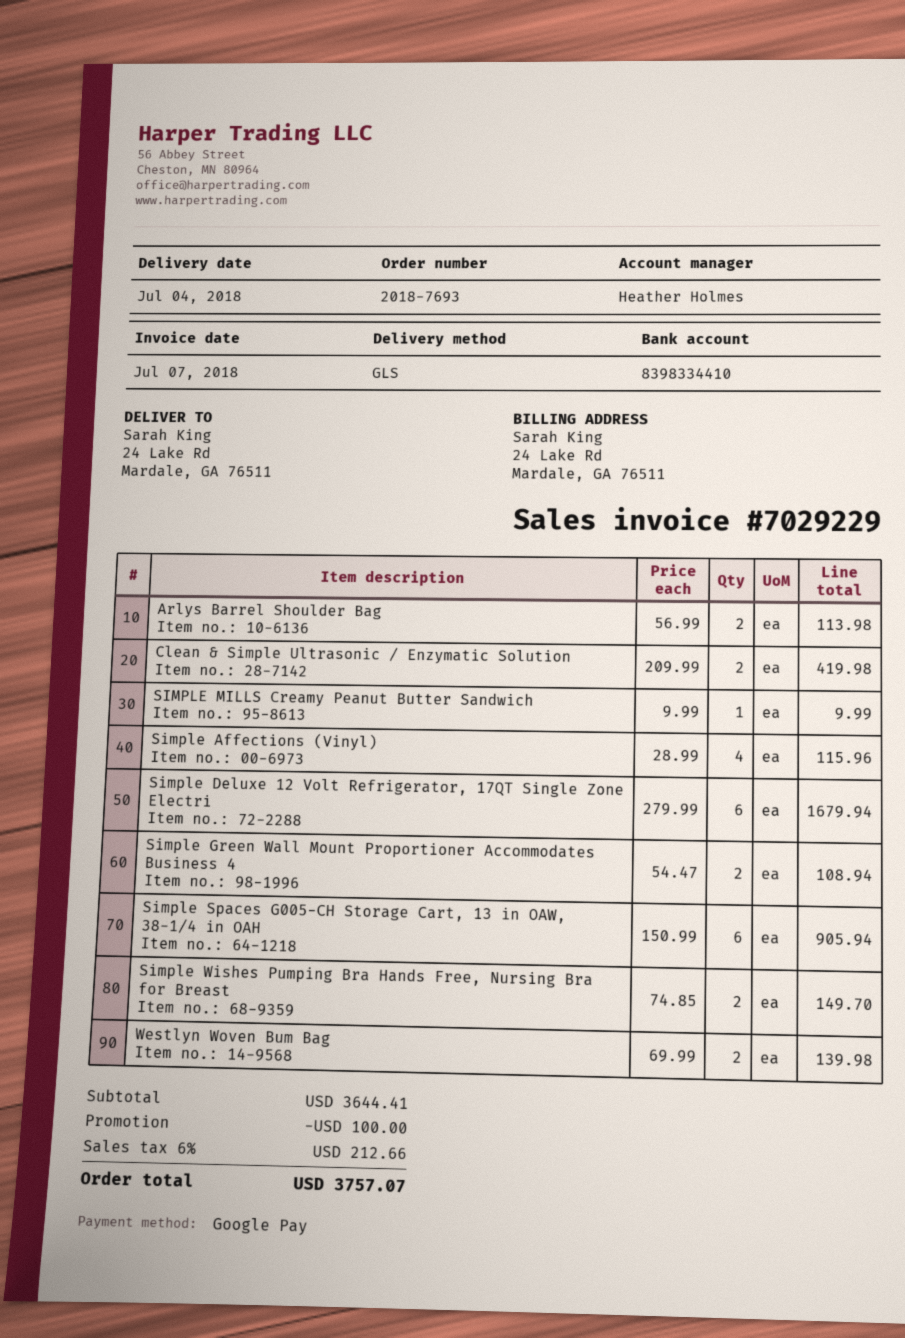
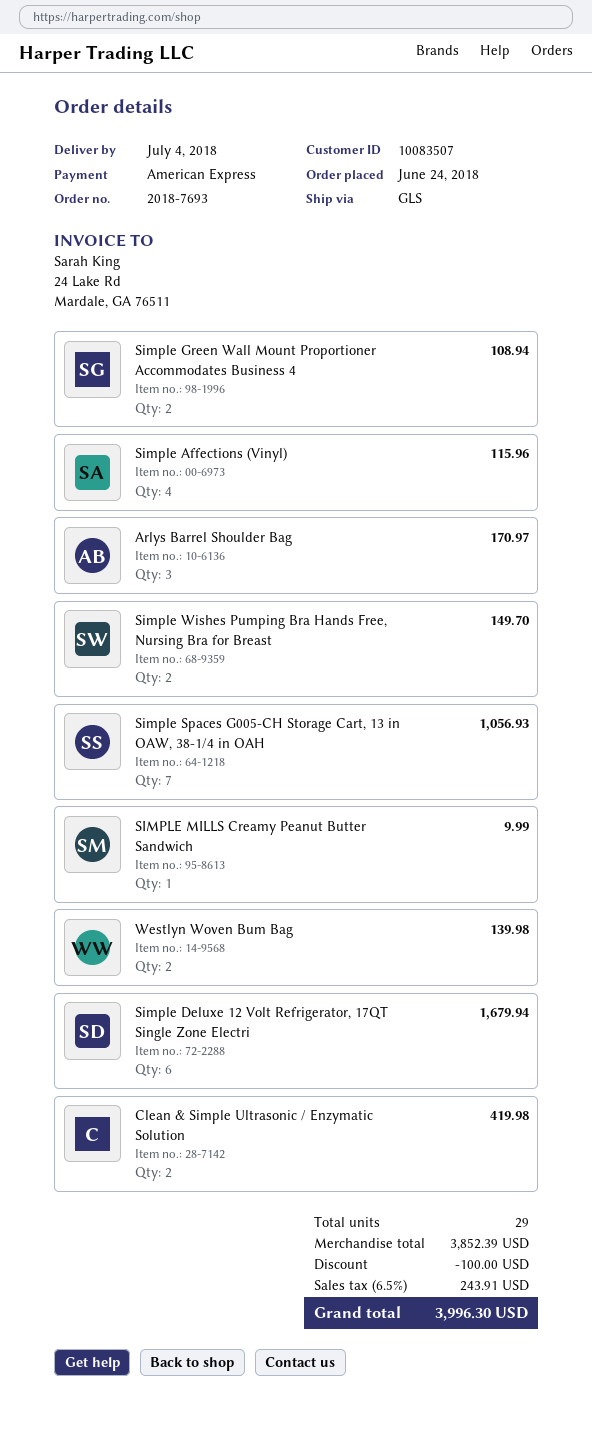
payment method: Google Pay -> American Express
Arlys Barrel Shoulder Bag: 2 for 113.98 -> 3 for 170.97
Simple Spaces G005-CH Storage Cart, 13 in OAW, 38-1/4 in OAH: 6 for 905.94 -> 7 for 1056.93
subtotal: 3644.41 -> 3852.39
tax: 6% = 212.66 -> 6.5% = 243.91
total: 3757.07 -> 3996.30

